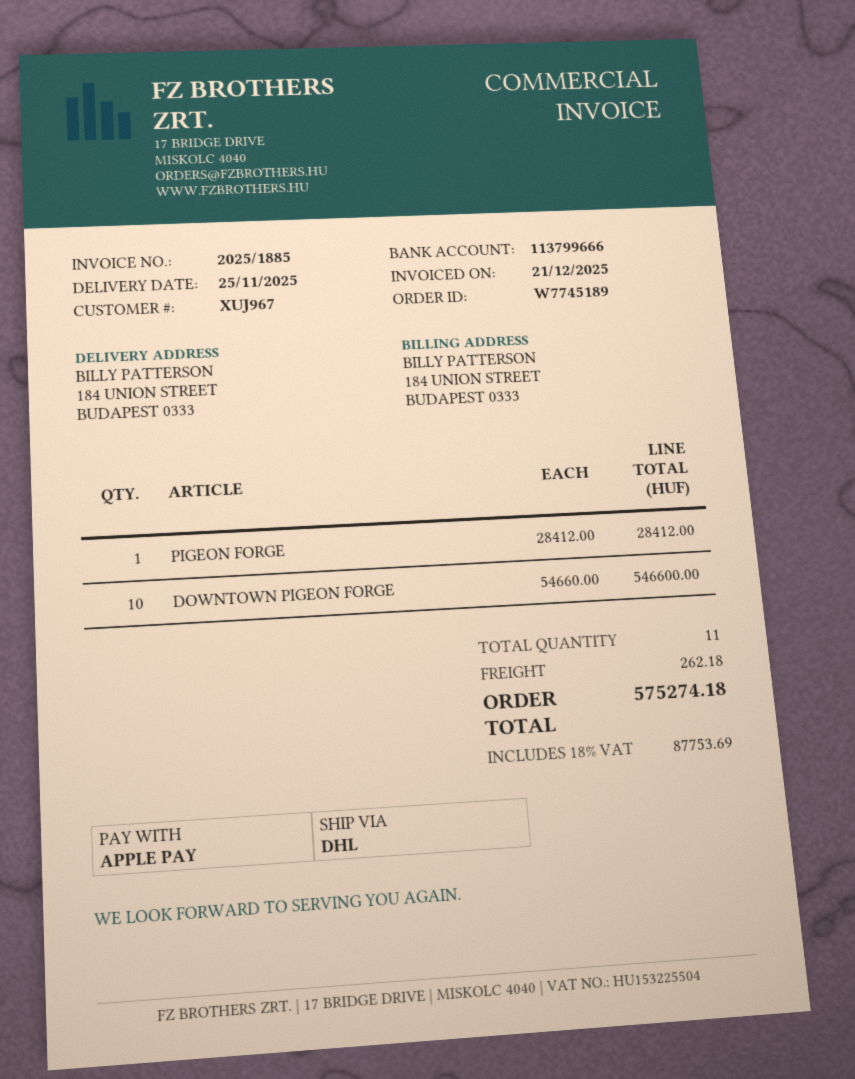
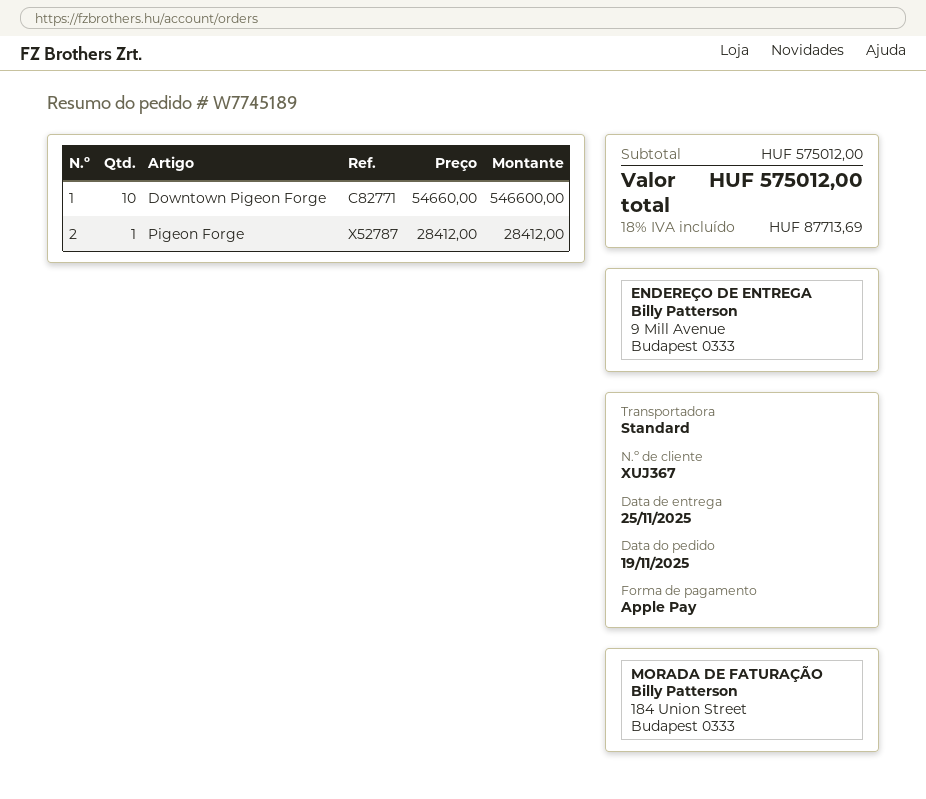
customer number: XUJ967 -> XUJ367
shipping method: DHL -> standard
ship to: 184 UNION STREET, BUDAPEST 0333 -> 9 Mill Avenue, Budapest 0333
shipping: 262.18 -> none
tax: 18% = 87753.69 -> 18% = 87713.69
total: 575274.18 -> 575012.00

